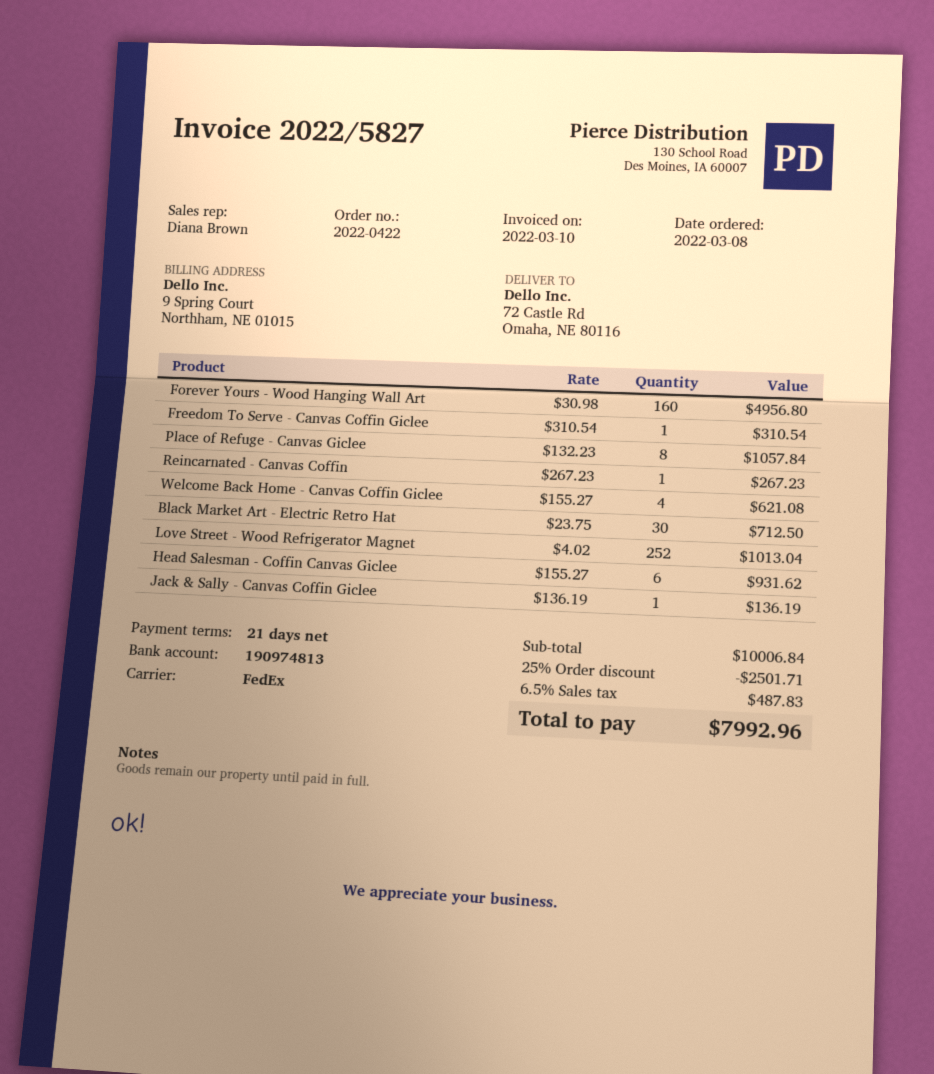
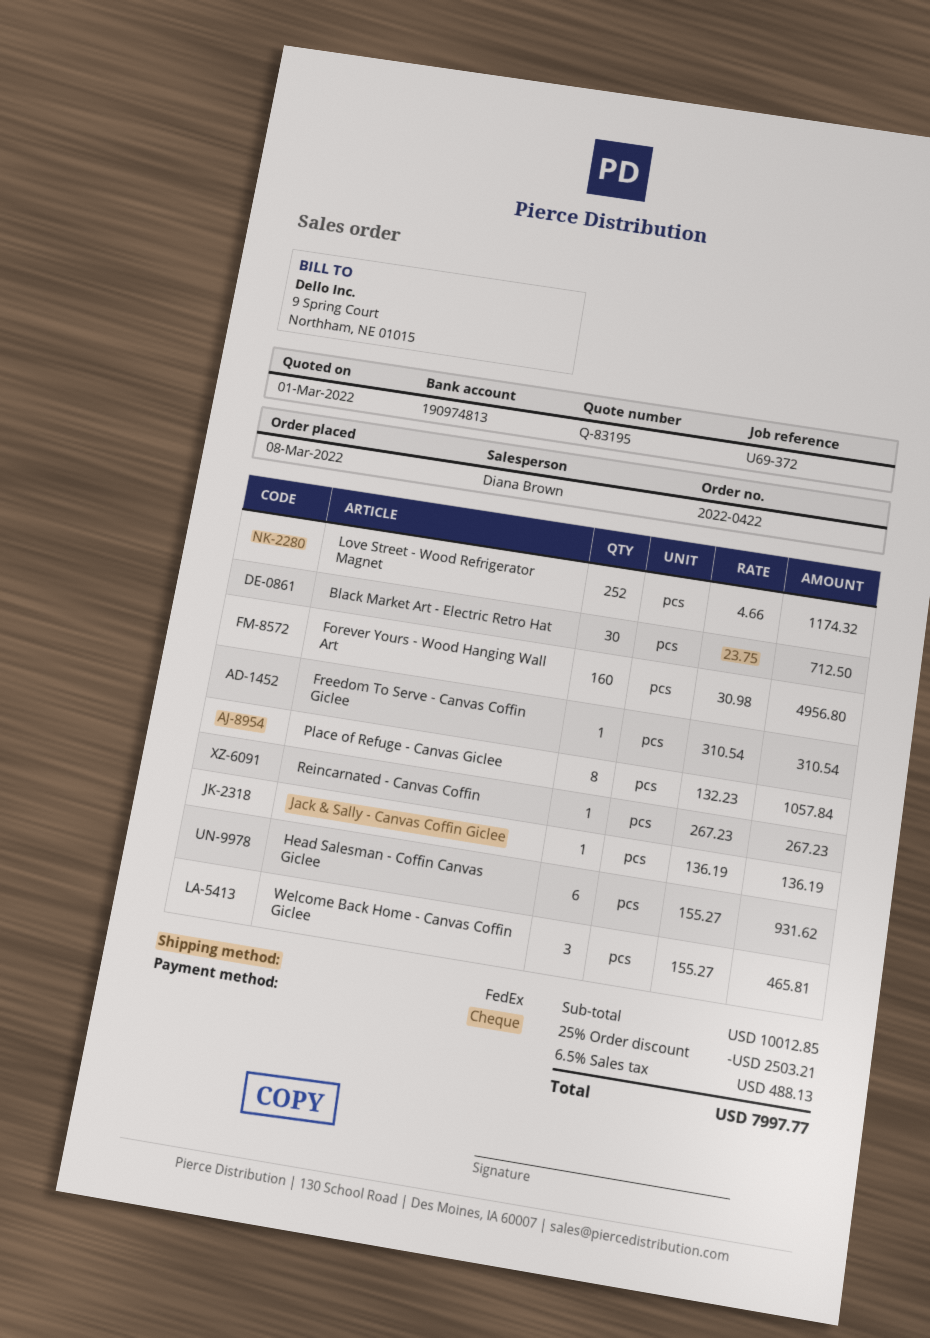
Welcome Back Home - Canvas Coffin Giclee: 4 x 155.27 = 621.08 -> 3 x 155.27 = 465.81
Love Street - Wood Refrigerator Magnet: 252 x 4.02 = 1013.04 -> 252 x 4.66 = 1174.32
subtotal: 10006.84 -> 10012.85
discount: 25% = 2501.71 -> 25% = 2503.21
tax: 6.5% = 487.83 -> 6.5% = 488.13
total: 7992.96 -> 7997.77

